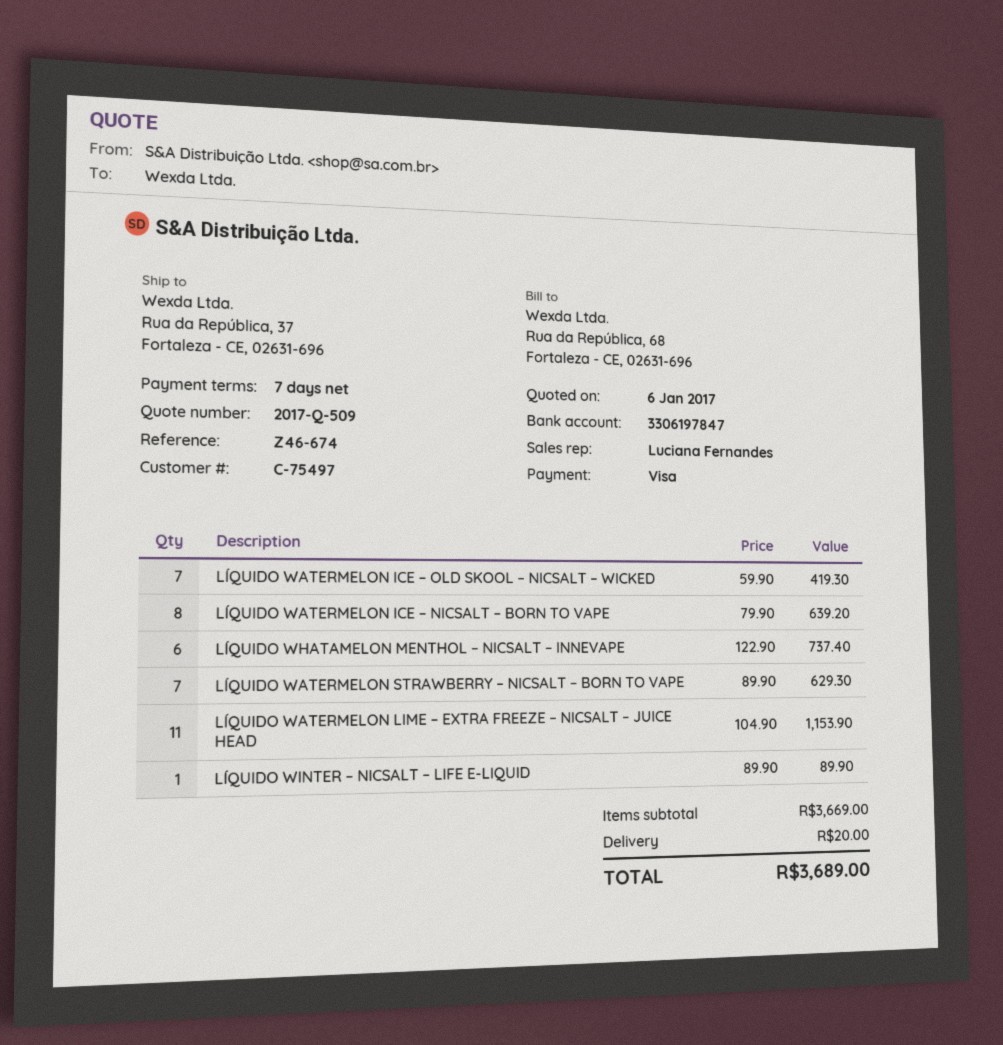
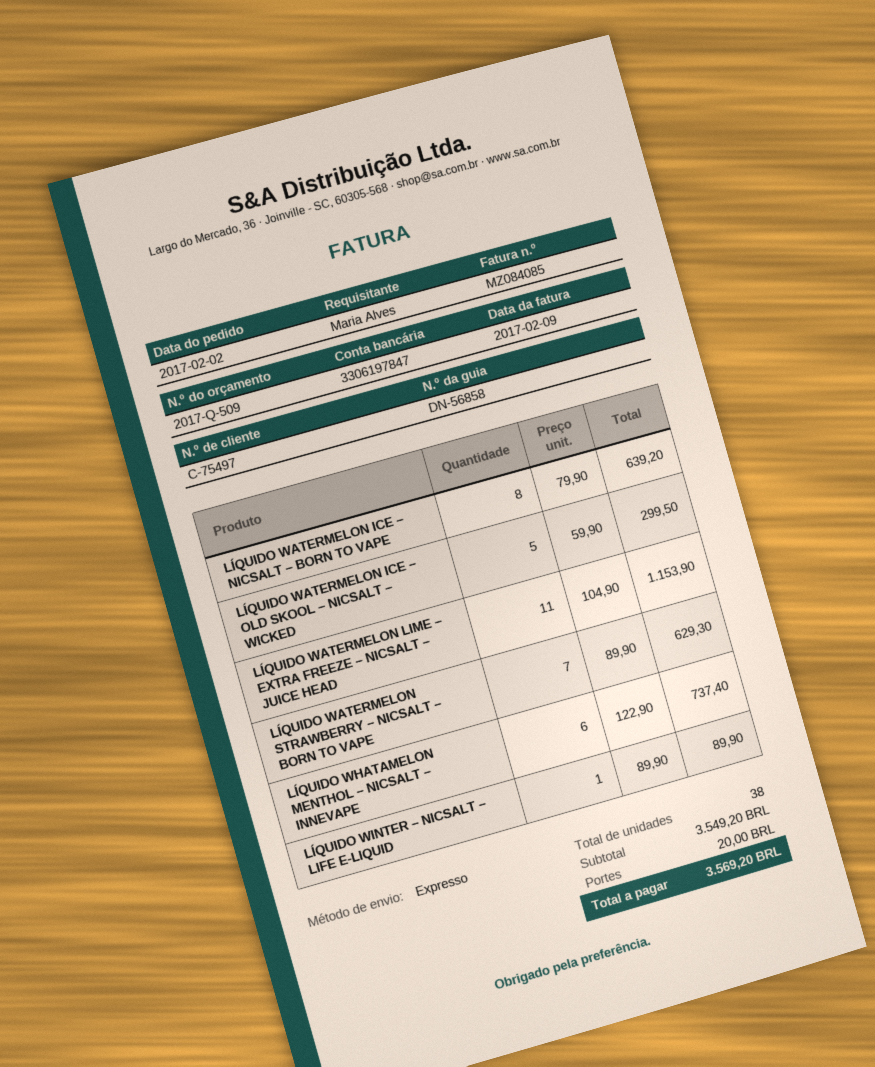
LÍQUIDO WATERMELON ICE – OLD SKOOL – NICSALT – WICKED: 7 x 59.90 = 419.30 -> 5 x 59.90 = 299.50
subtotal: 3669.00 -> 3549.20
total: 3689.00 -> 3569.20

